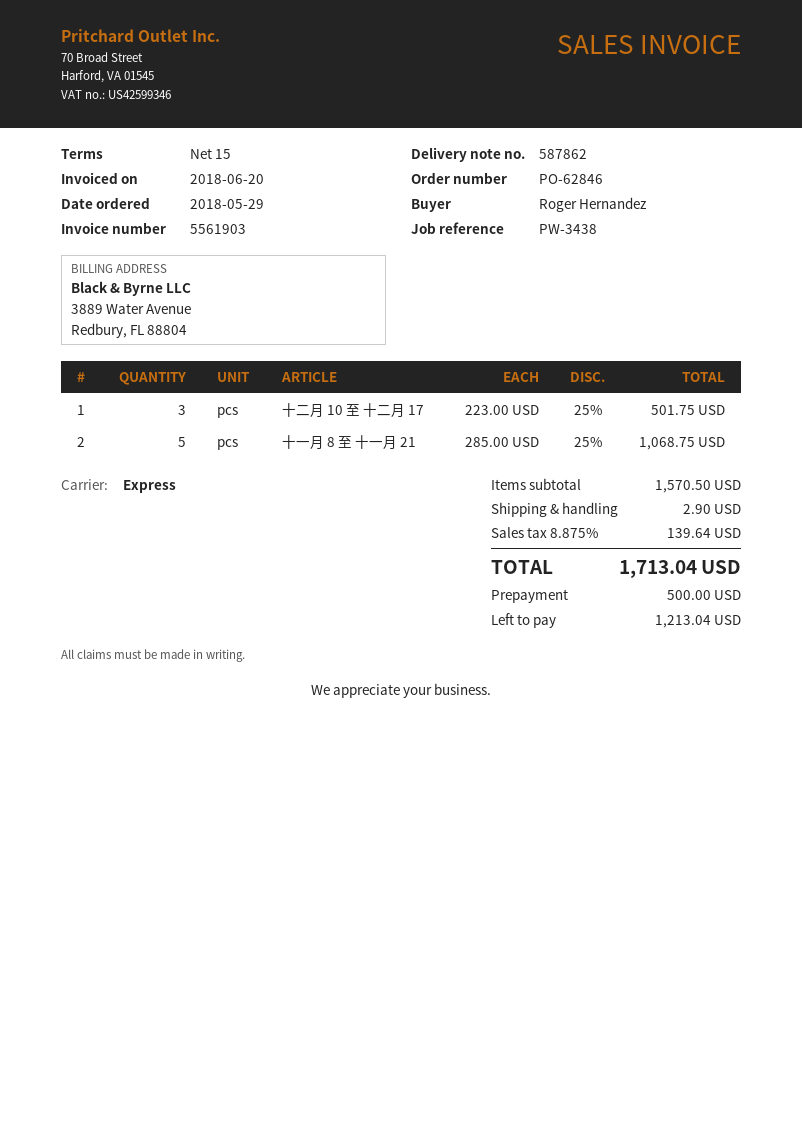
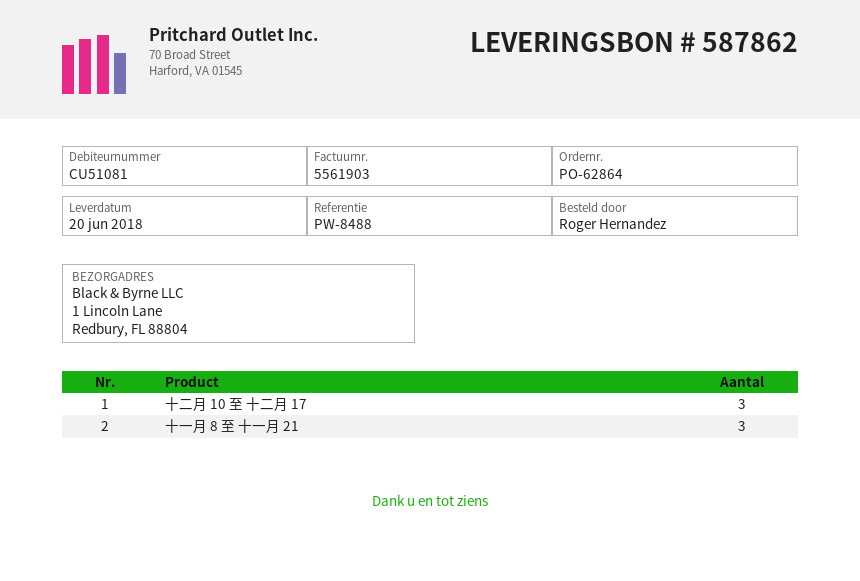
order number: PO-62846 -> PO-62864
reference: PW-3438 -> PW-8488
十一月 8 至 十一月 21: 5 -> 3

